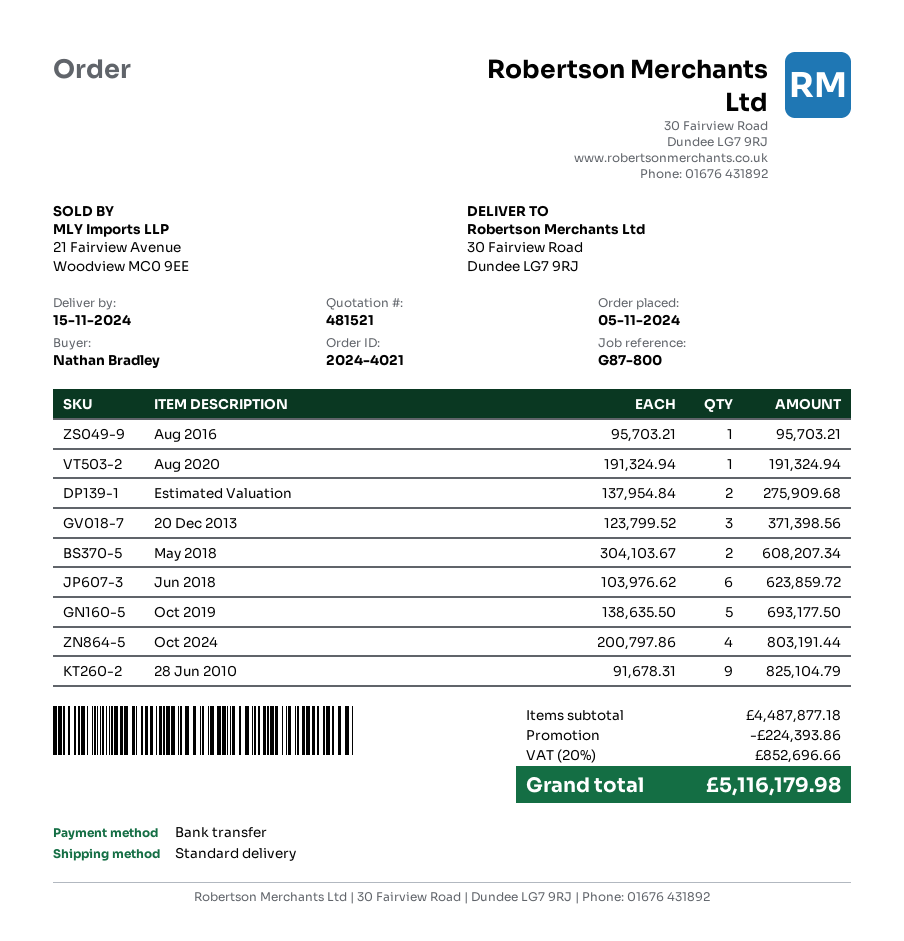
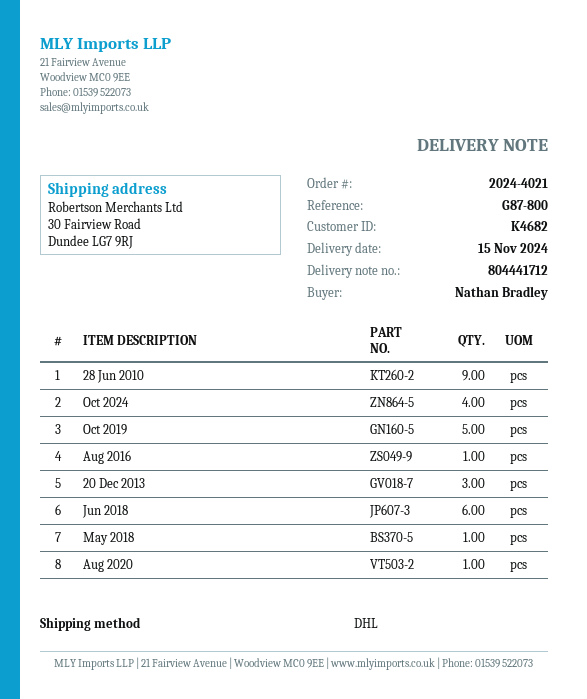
shipping method: standard -> DHL
Estimated Valuation: 2 -> none
May 2018: 2 -> 1

